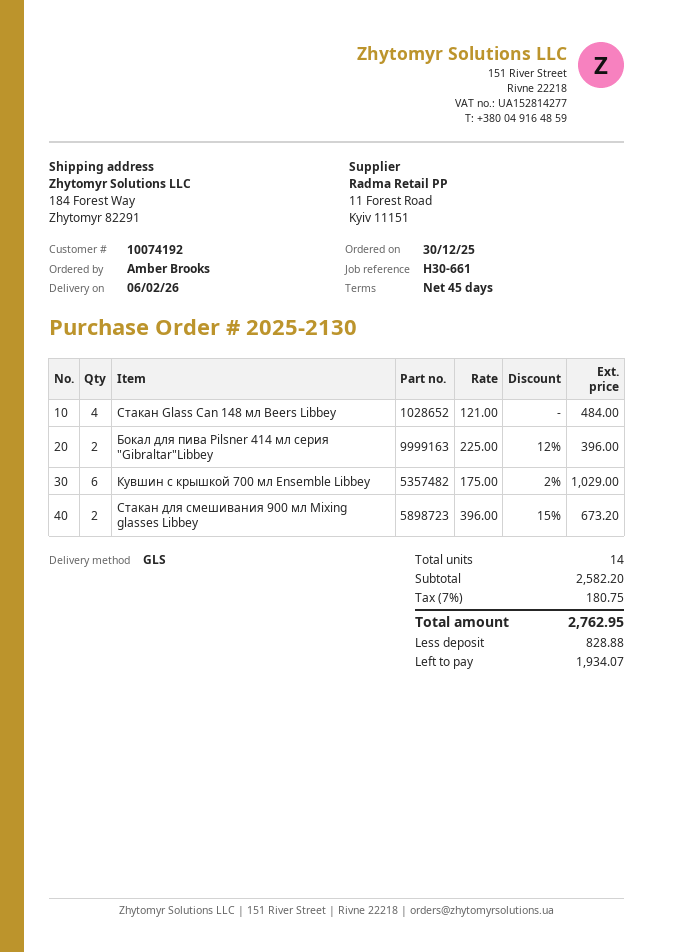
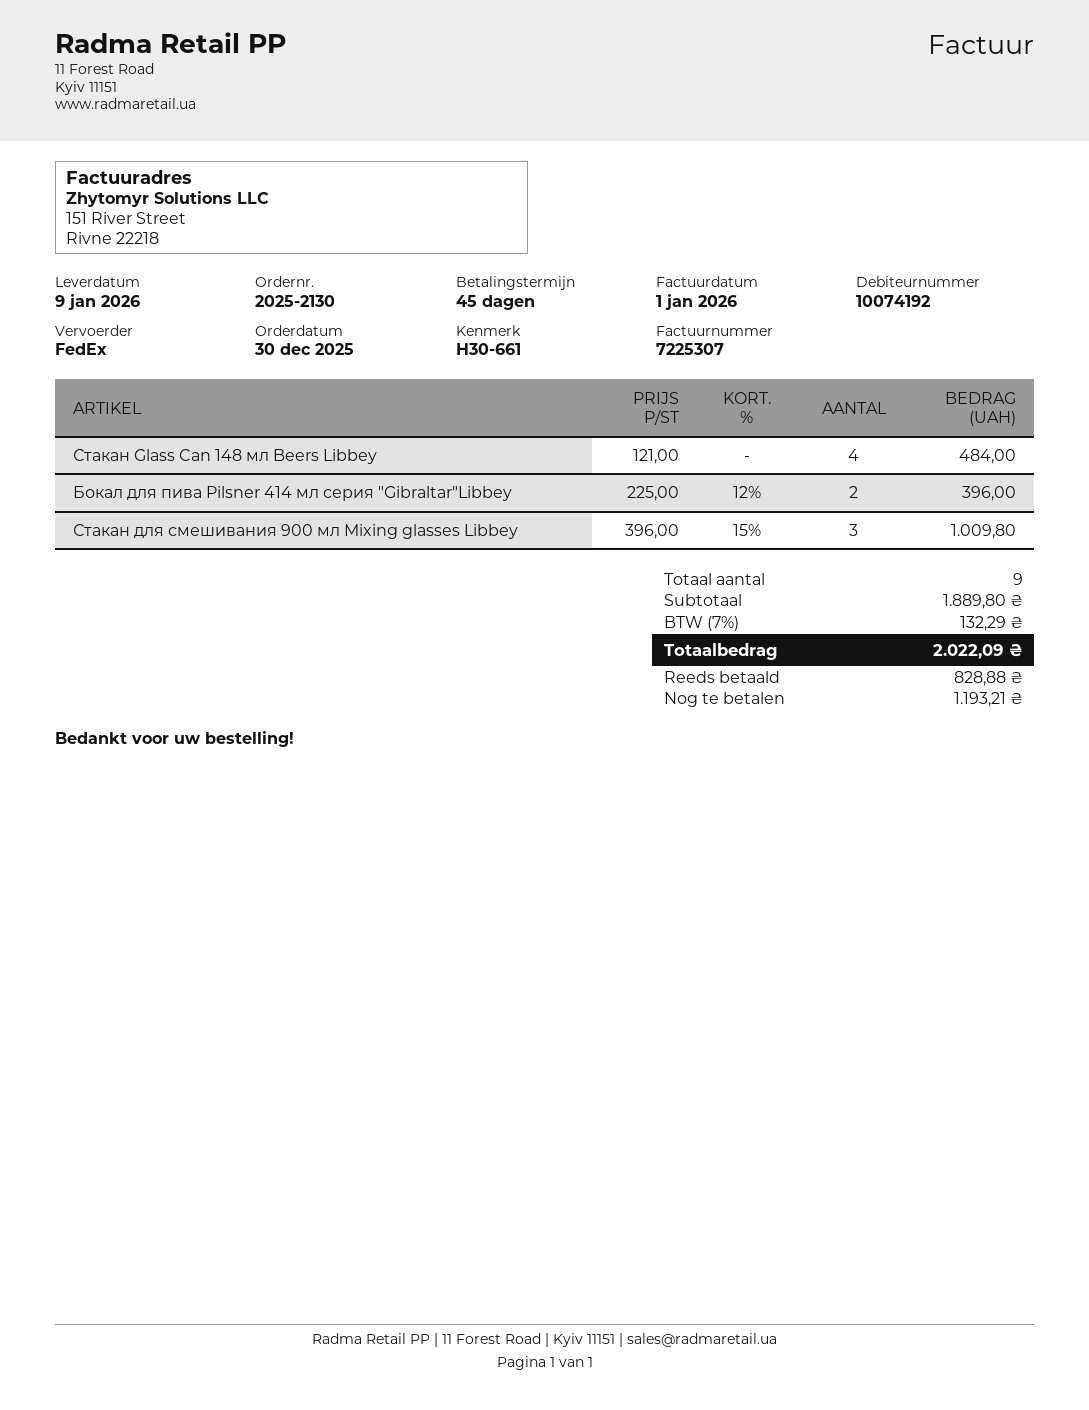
delivery date: 2026-02-06 -> 2026-01-09
shipping method: GLS -> FedEx
Кувшин с крышкой 700 мл Ensemble Libbey: 6 x 175.00 - 2% = 1029.00 -> none
Стакан для смешивания 900 мл Mixing glasses Libbey: 2 x 396.00 - 15% = 673.20 -> 3 x 396.00 - 15% = 1009.80
total quantity: 14 -> 9
subtotal: 2582.20 -> 1889.80
tax: 7% = 180.75 -> 7% = 132.29
total: 2762.95 -> 2022.09
balance: 1934.07 -> 1193.21

